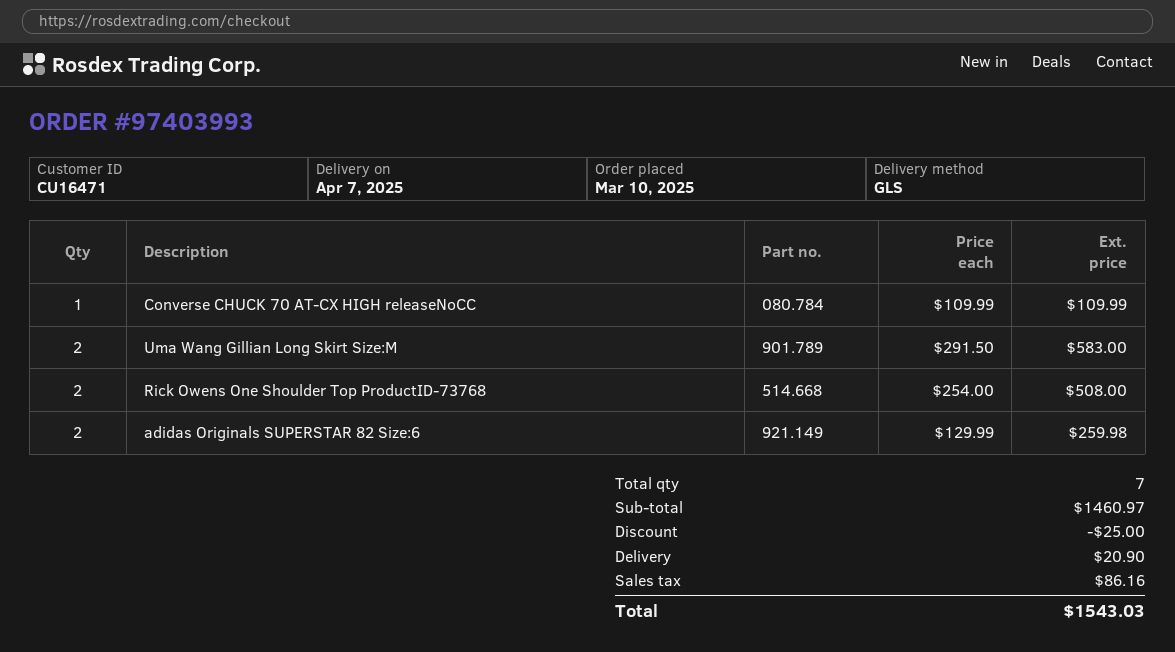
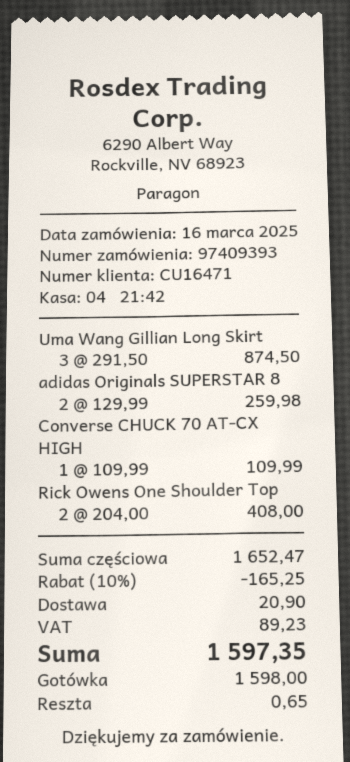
order number: 97403993 -> 97409393
order date: 2025-03-10 -> 2025-03-16
Uma Wang Gillian Long Skirt Size:M: 2 x 291.50 = 583.00 -> 3 x 291.50 = 874.50
Rick Owens One Shoulder Top ProductID-73768: 2 x 254.00 = 508.00 -> 2 x 204.00 = 408.00
subtotal: 1460.97 -> 1652.47
discount: 25.00 -> 165.25
tax: 86.16 -> 89.23
total: 1543.03 -> 1597.35

